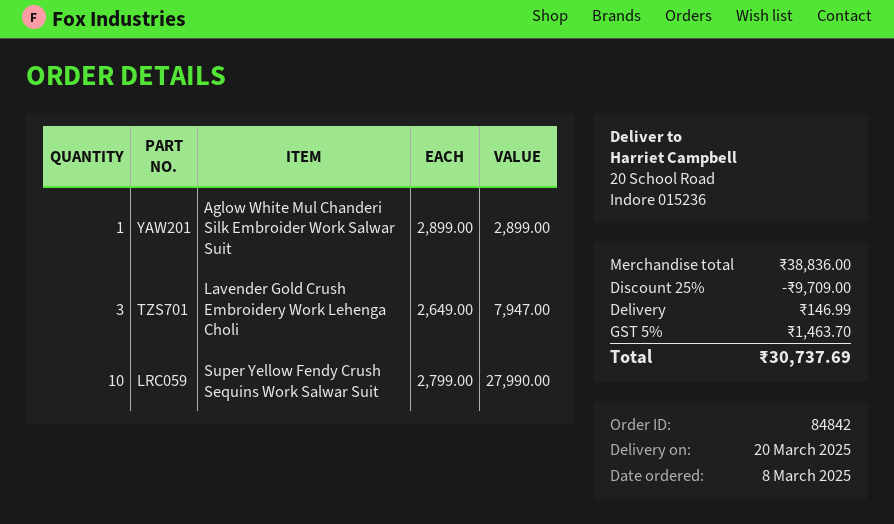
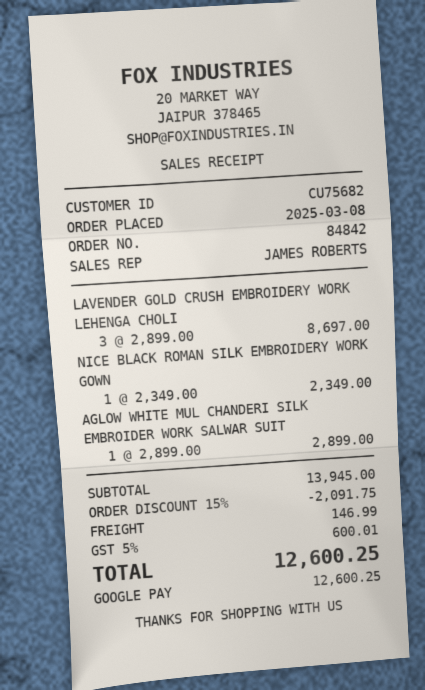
Lavender Gold Crush Embroidery Work Lehenga Choli: 3 x 2649.00 = 7947.00 -> 3 x 2899.00 = 8697.00
Super Yellow Fendy Crush Sequins Work Salwar Suit: 10 x 2799.00 = 27990.00 -> none
NICE BLACK ROMAN SILK EMBROIDERY WORK GOWN: none -> 1 x 2349.00 = 2349.00
subtotal: 38836.00 -> 13945.00
discount: 25% = 9709.00 -> 15% = 2091.75
tax: 5% = 1463.70 -> 5% = 600.01
total: 30737.69 -> 12600.25

